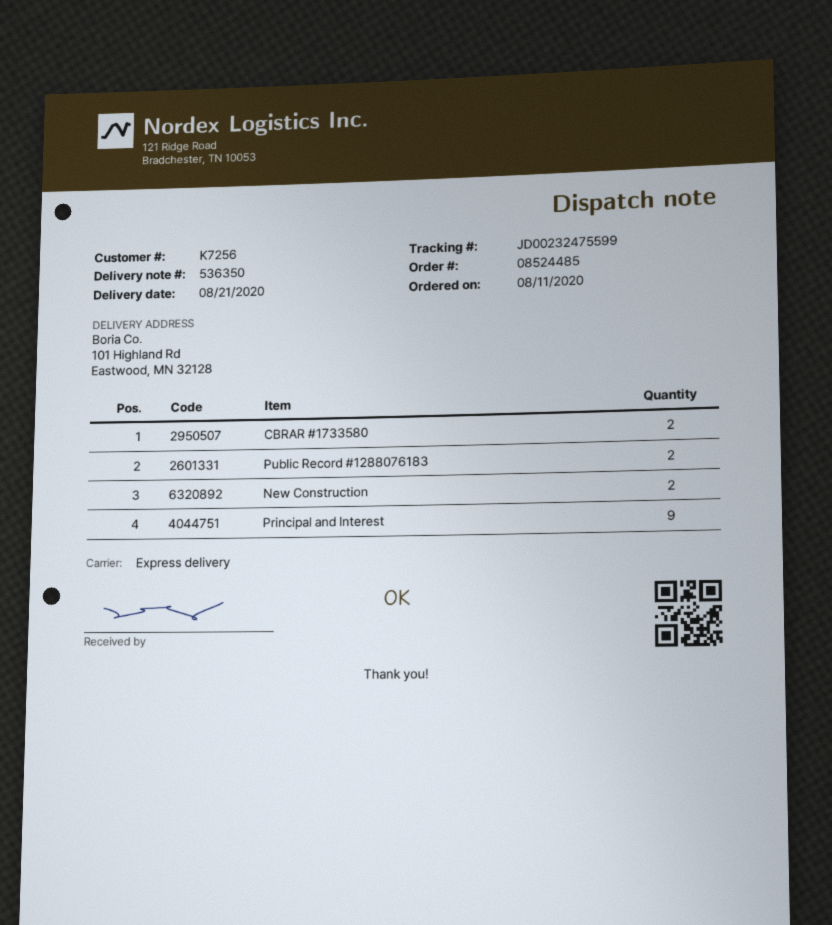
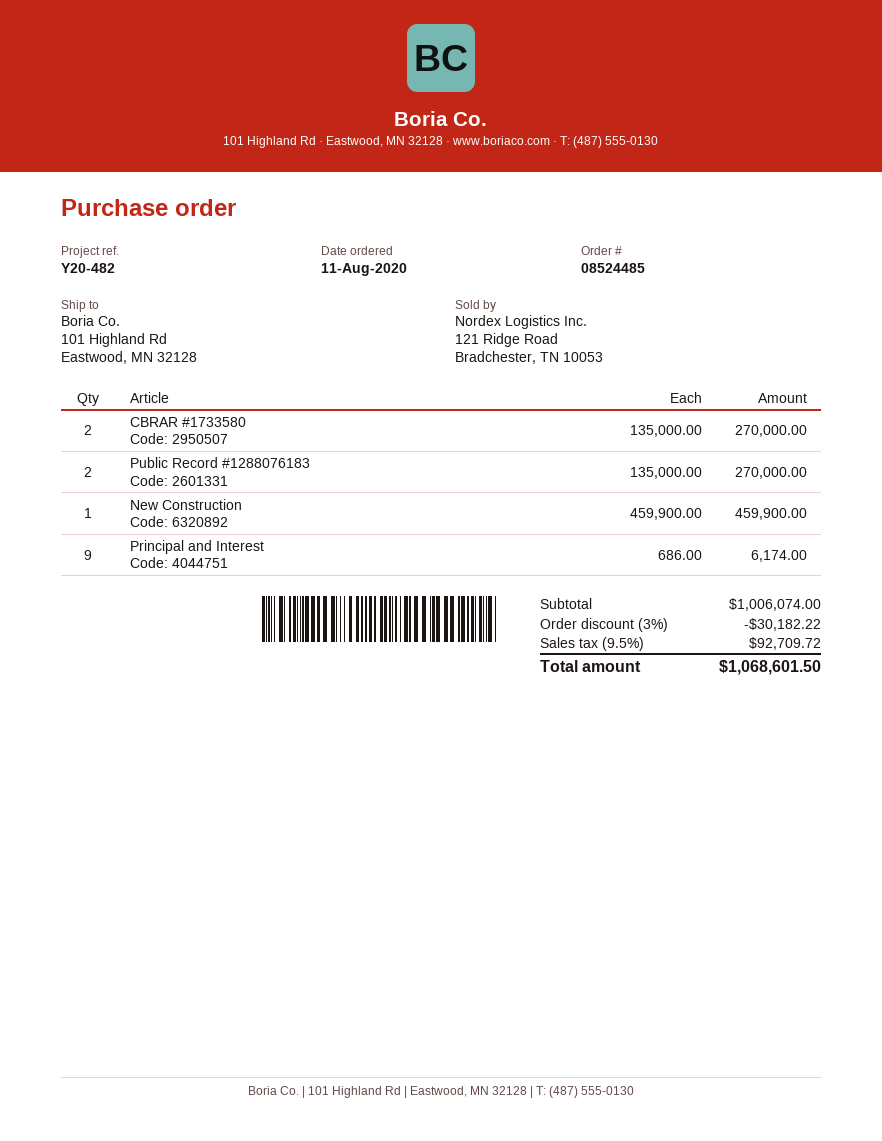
New Construction: 2 -> 1

